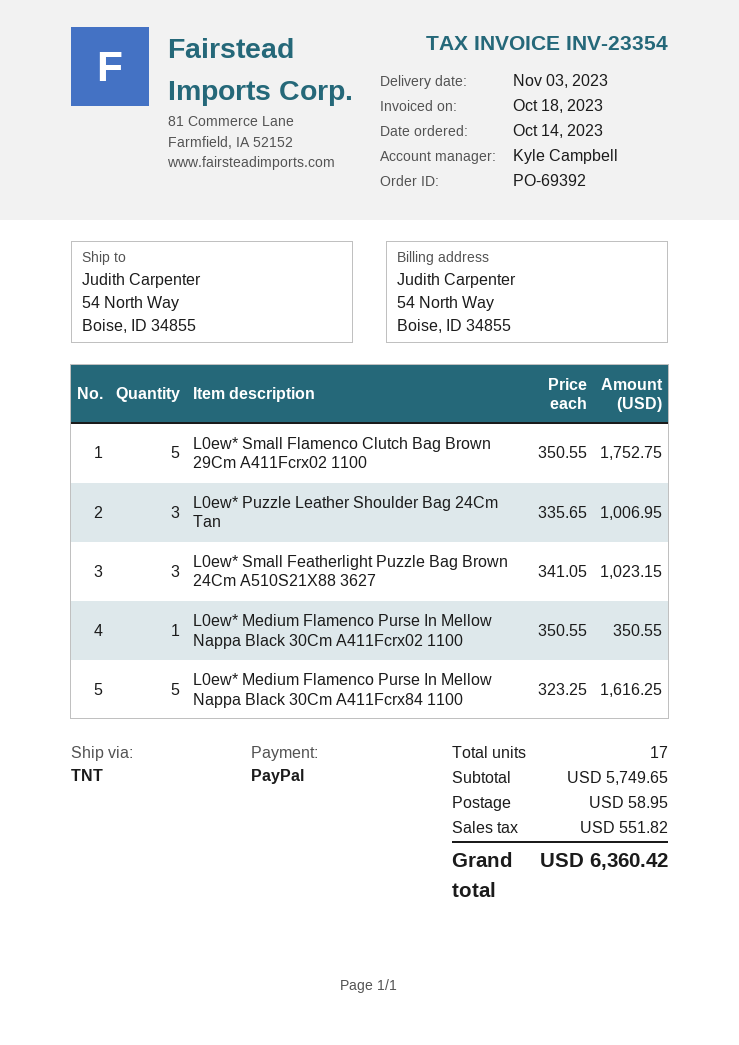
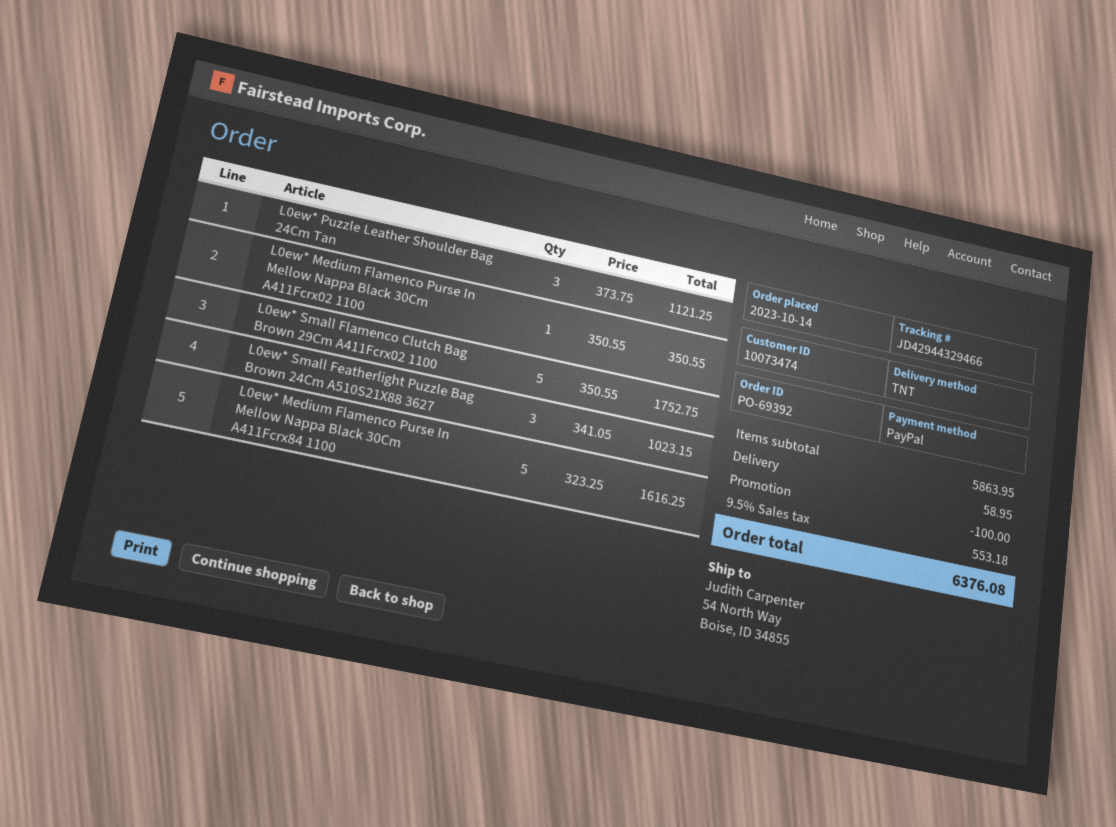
L0ew* Puzzle Leather Shoulder Bag 24Cm Tan: 3 x 335.65 = 1006.95 -> 3 x 373.75 = 1121.25
subtotal: 5749.65 -> 5863.95
discount: none -> 100.00
tax: 551.82 -> 553.18
total: 6360.42 -> 6376.08

